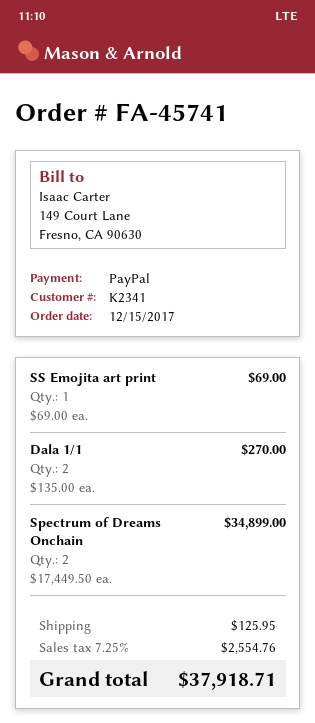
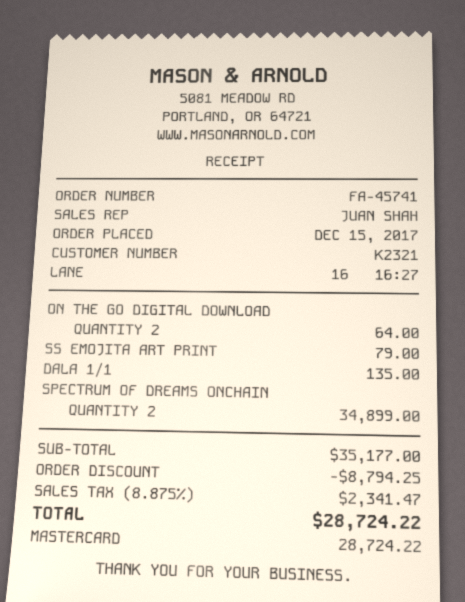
customer number: K2341 -> K2321
payment method: PayPal -> Mastercard
SS Emojita art print: 1 for 69.00 -> 1 for 79.00
Dala 1/1: 2 for 270.00 -> 1 for 135.00
ON THE GO DIGITAL DOWNLOAD: none -> 2 for 64.00
discount: none -> 8794.25
shipping: 125.95 -> none
tax: 7.25% = 2554.76 -> 8.875% = 2341.47
total: 37918.71 -> 28724.22

